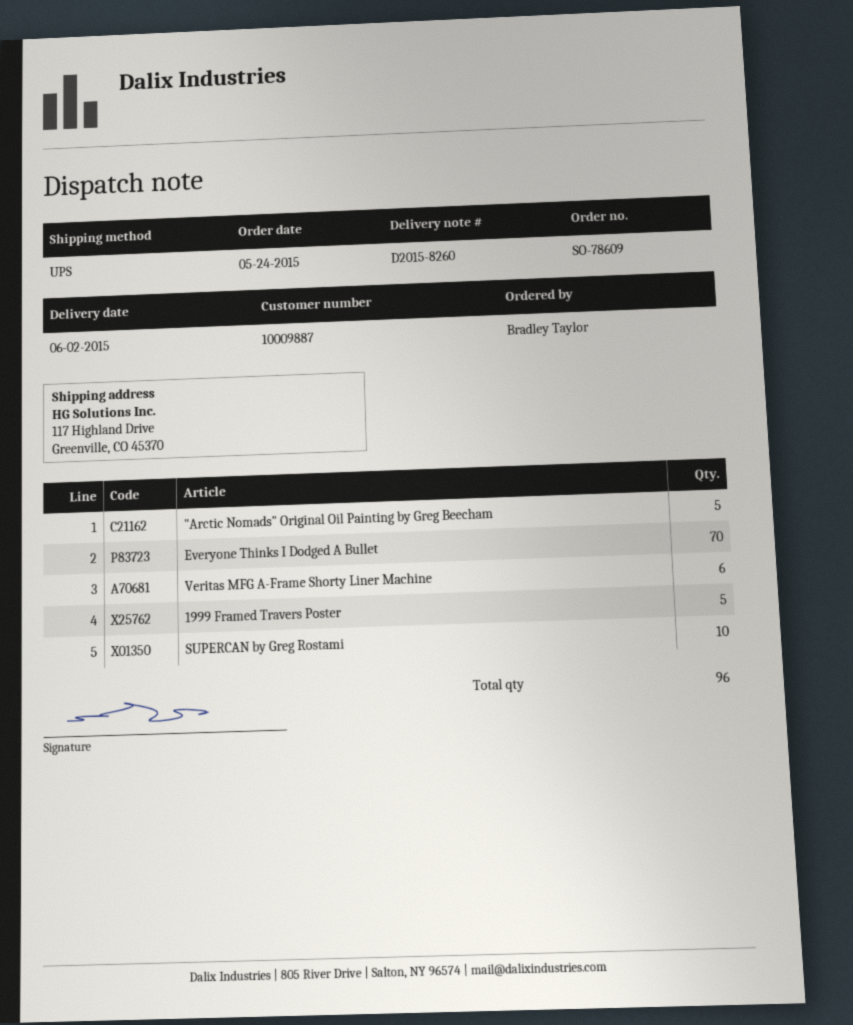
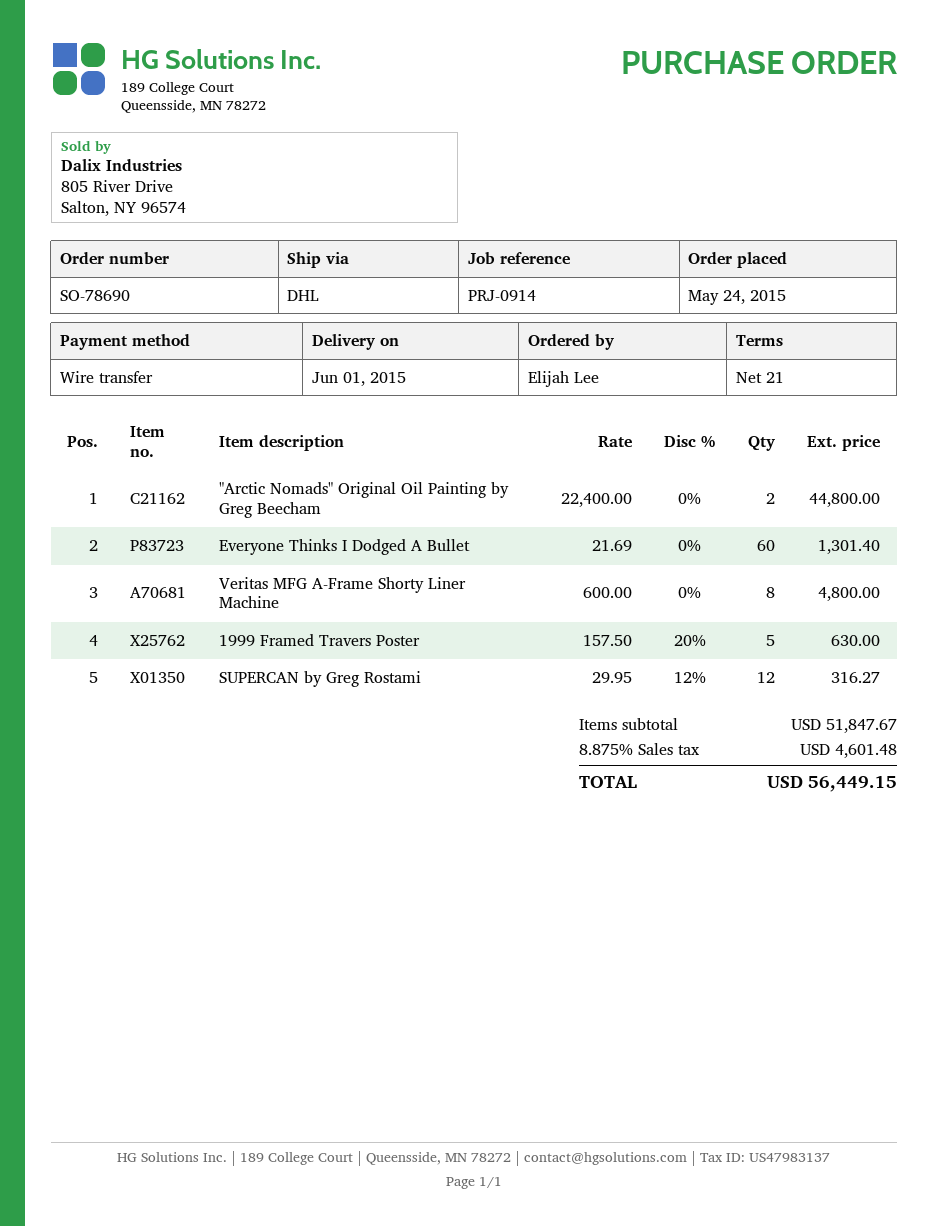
order number: SO-78609 -> SO-78690
delivery date: 2015-06-02 -> 2015-06-01
ordered by: Bradley Taylor -> Elijah Lee
shipping method: UPS -> DHL
"Arctic Nomads" Original Oil Painting by Greg Beecham: 5 -> 2
Everyone Thinks I Dodged A Bullet: 70 -> 60
Veritas MFG A-Frame Shorty Liner Machine: 6 -> 8
SUPERCAN by Greg Rostami: 10 -> 12

